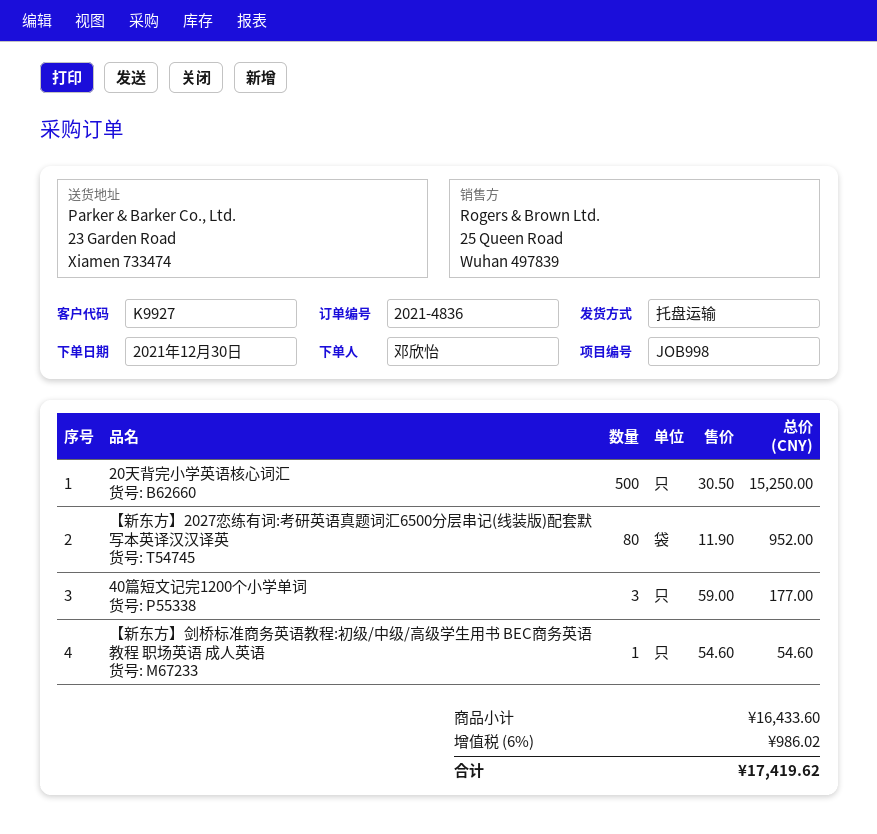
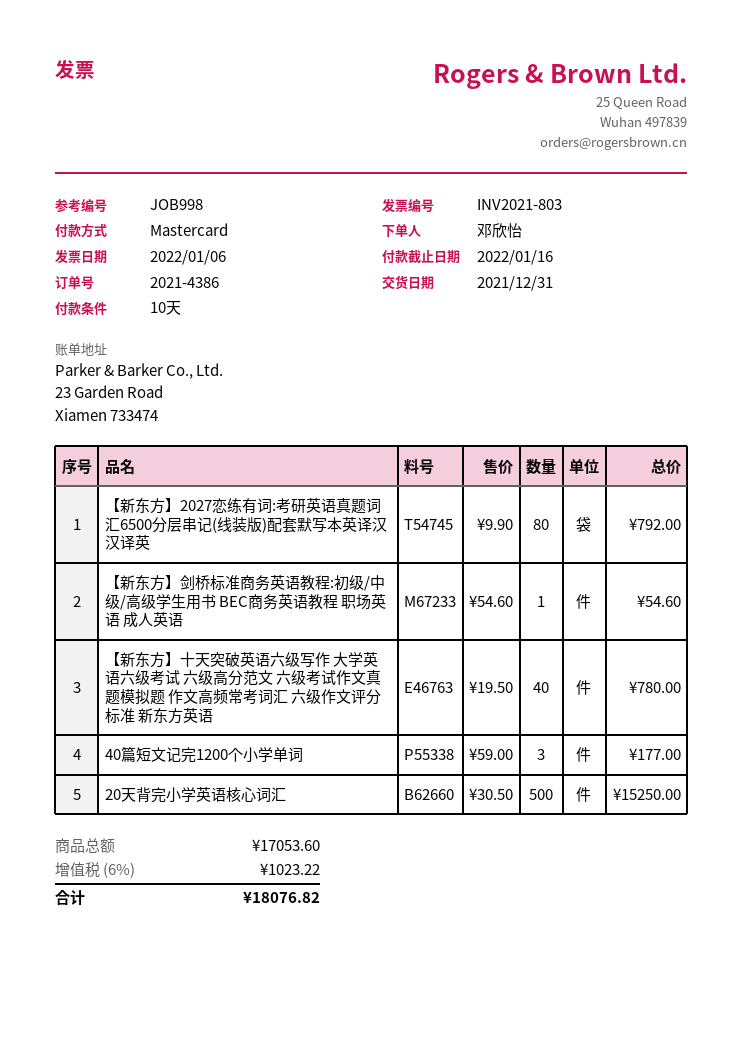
order number: 2021-4836 -> 2021-4386
【新东方】2027恋练有词:考研英语真题词汇6500分层串记(线装版)配套默写本英译汉汉译英: 80 x 11.90 = 952.00 -> 80 x 9.90 = 792.00
【新东方】十天突破英语六级写作 大学英语六级考试 六级高分范文 六级考试作文真题模拟题 作文高频常考词汇 六级作文评分标准 新东方英语: none -> 40 x 19.50 = 780.00
subtotal: 16433.60 -> 17053.60
tax: 6% = 986.02 -> 6% = 1023.22
total: 17419.62 -> 18076.82

